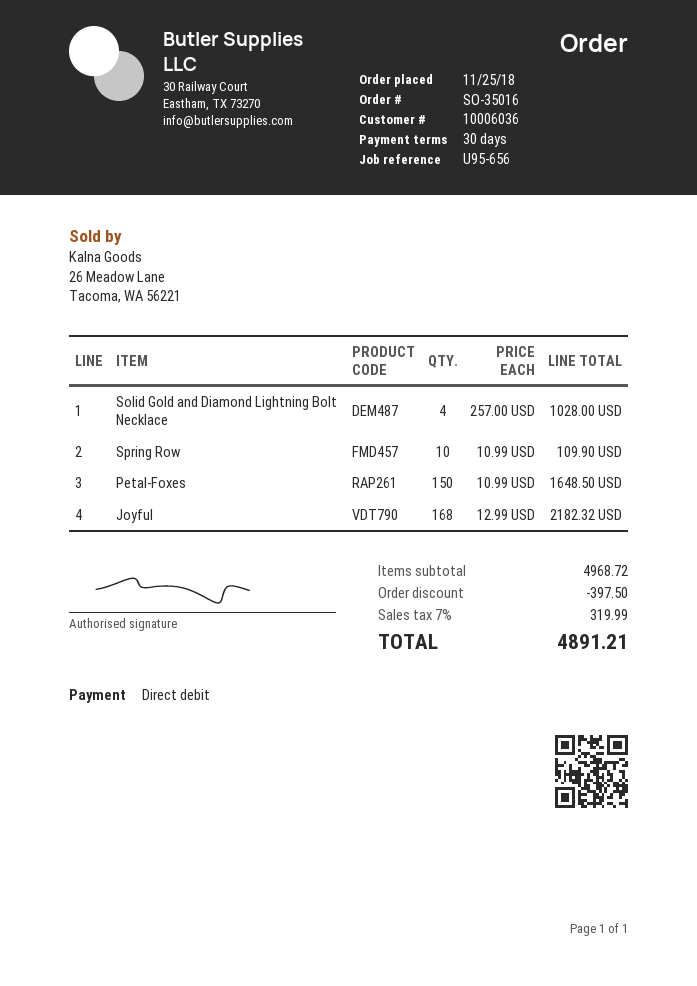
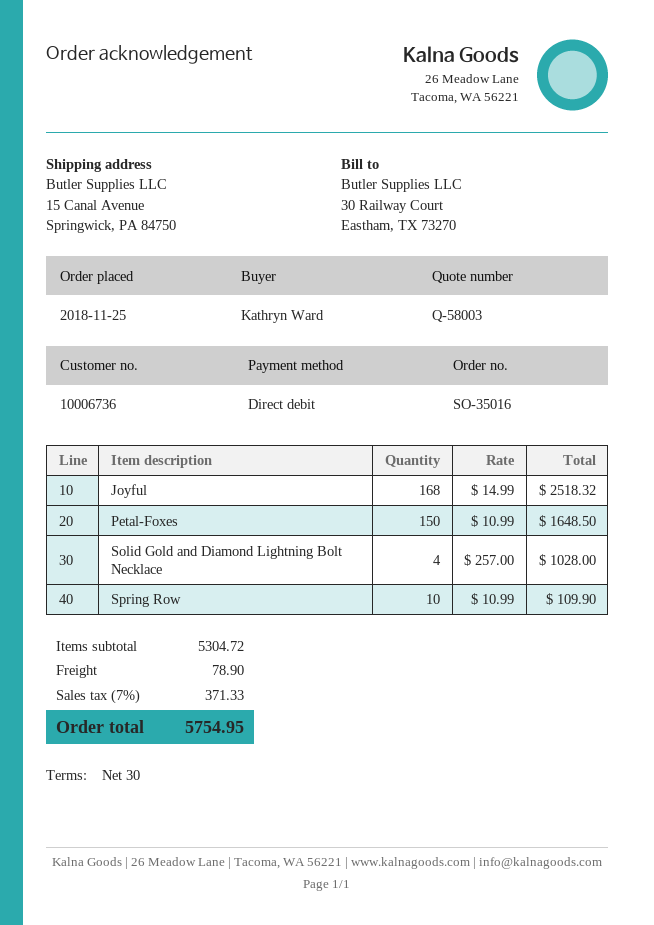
customer number: 10006036 -> 10006736
Joyful: 168 x 12.99 = 2182.32 -> 168 x 14.99 = 2518.32
subtotal: 4968.72 -> 5304.72
discount: 397.50 -> none
shipping: none -> 78.90
tax: 7% = 319.99 -> 7% = 371.33
total: 4891.21 -> 5754.95

